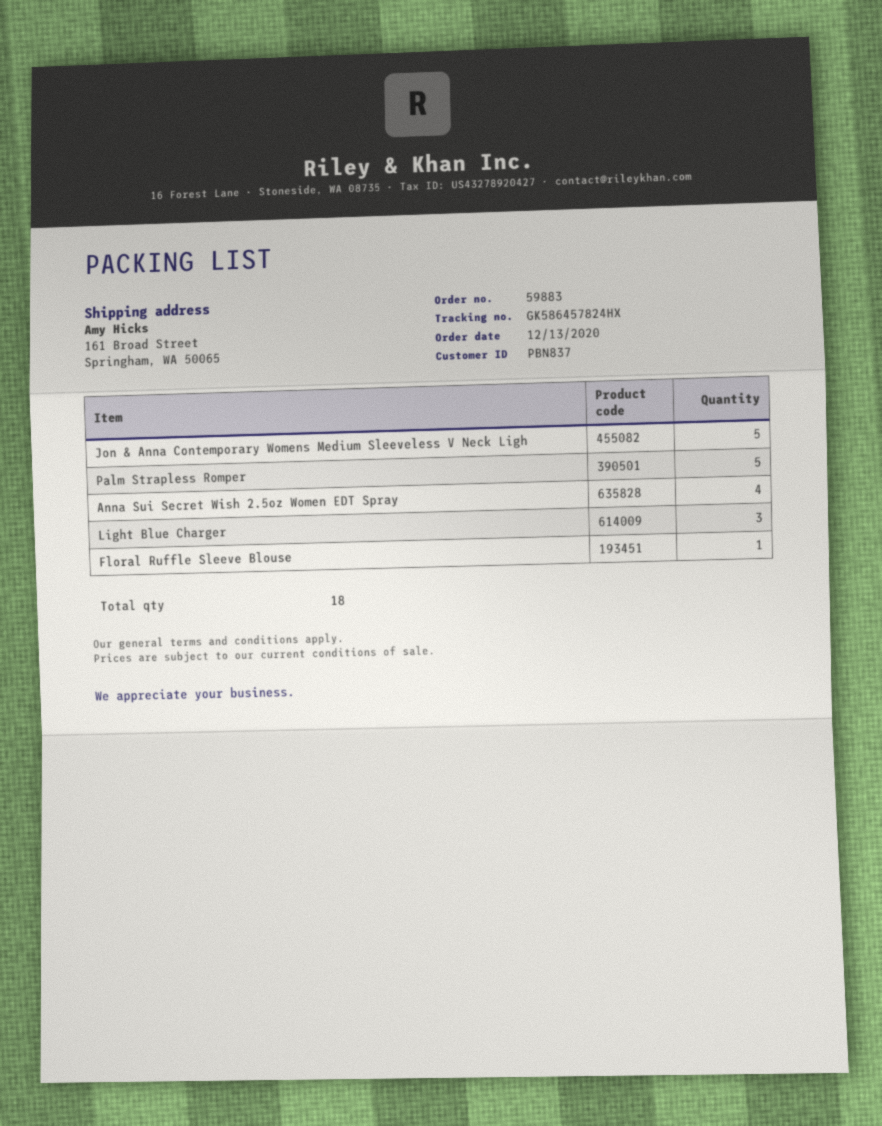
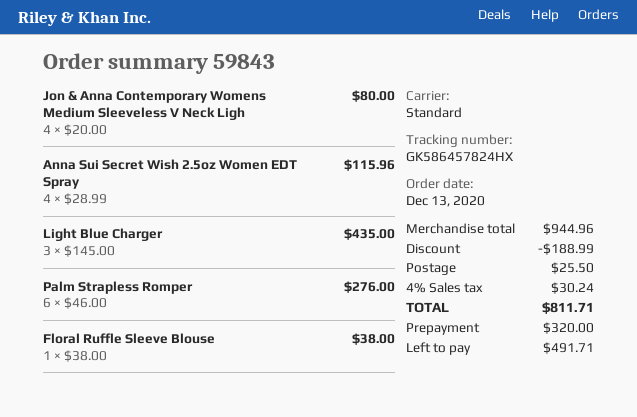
order number: 59883 -> 59843
Jon & Anna Contemporary Womens Medium Sleeveless V Neck Ligh: 5 -> 4
Palm Strapless Romper: 5 -> 6

